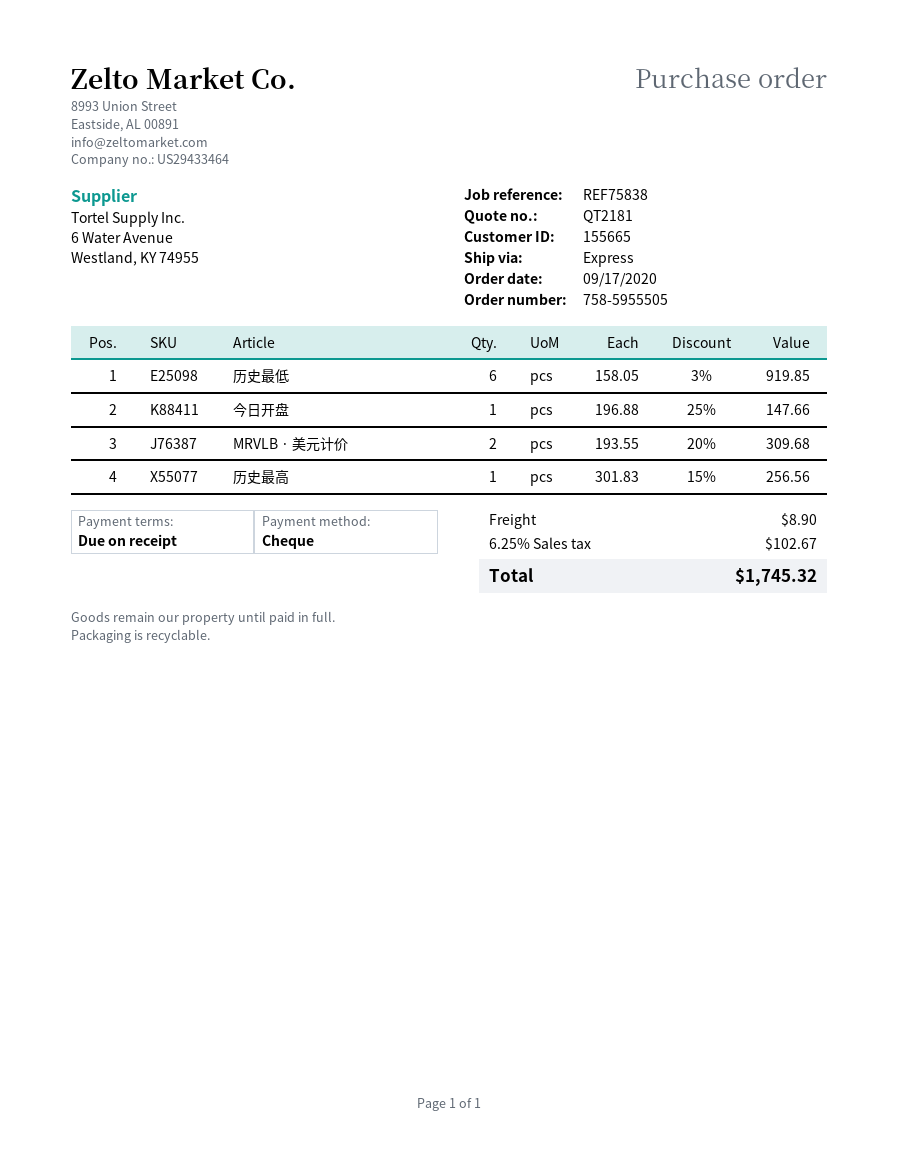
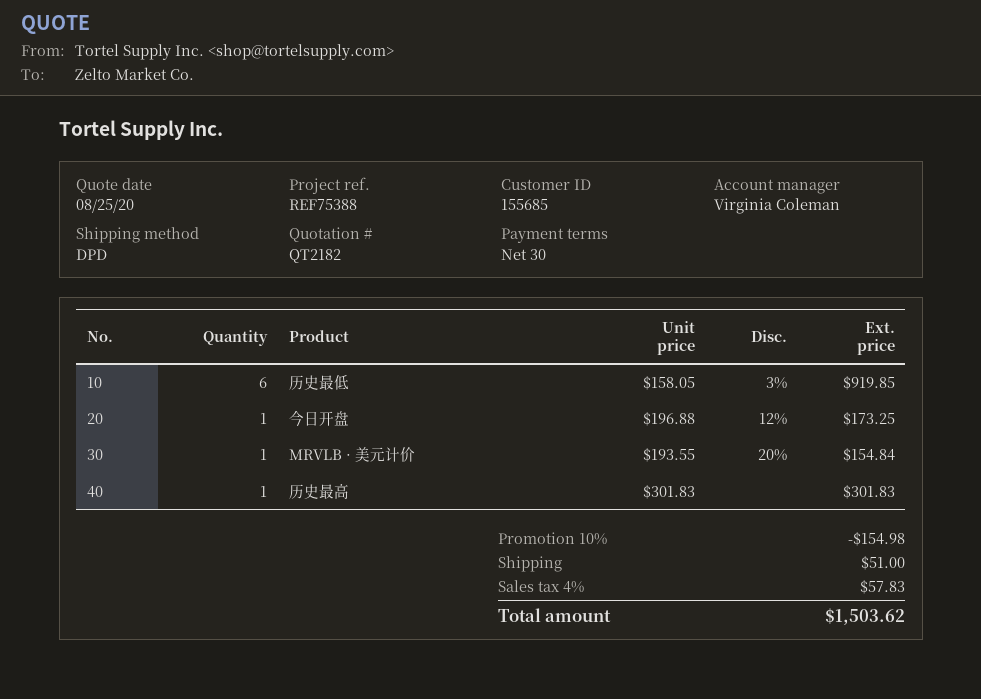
quote number: QT2181 -> QT2182
payment terms: on receipt -> 30 days
customer number: 155665 -> 155685
reference: REF75838 -> REF75388
shipping method: express -> DPD
今日开盘: 1 x 196.88 - 25% = 147.66 -> 1 x 196.88 - 12% = 173.25
MRVLB · 美元计价: 2 x 193.55 - 20% = 309.68 -> 1 x 193.55 - 20% = 154.84
历史最高: 1 x 301.83 - 15% = 256.56 -> 1 x 301.83 = 301.83
discount: none -> 10% = 154.98
shipping: 8.90 -> 51.00
tax: 6.25% = 102.67 -> 4% = 57.83
total: 1745.32 -> 1503.62

